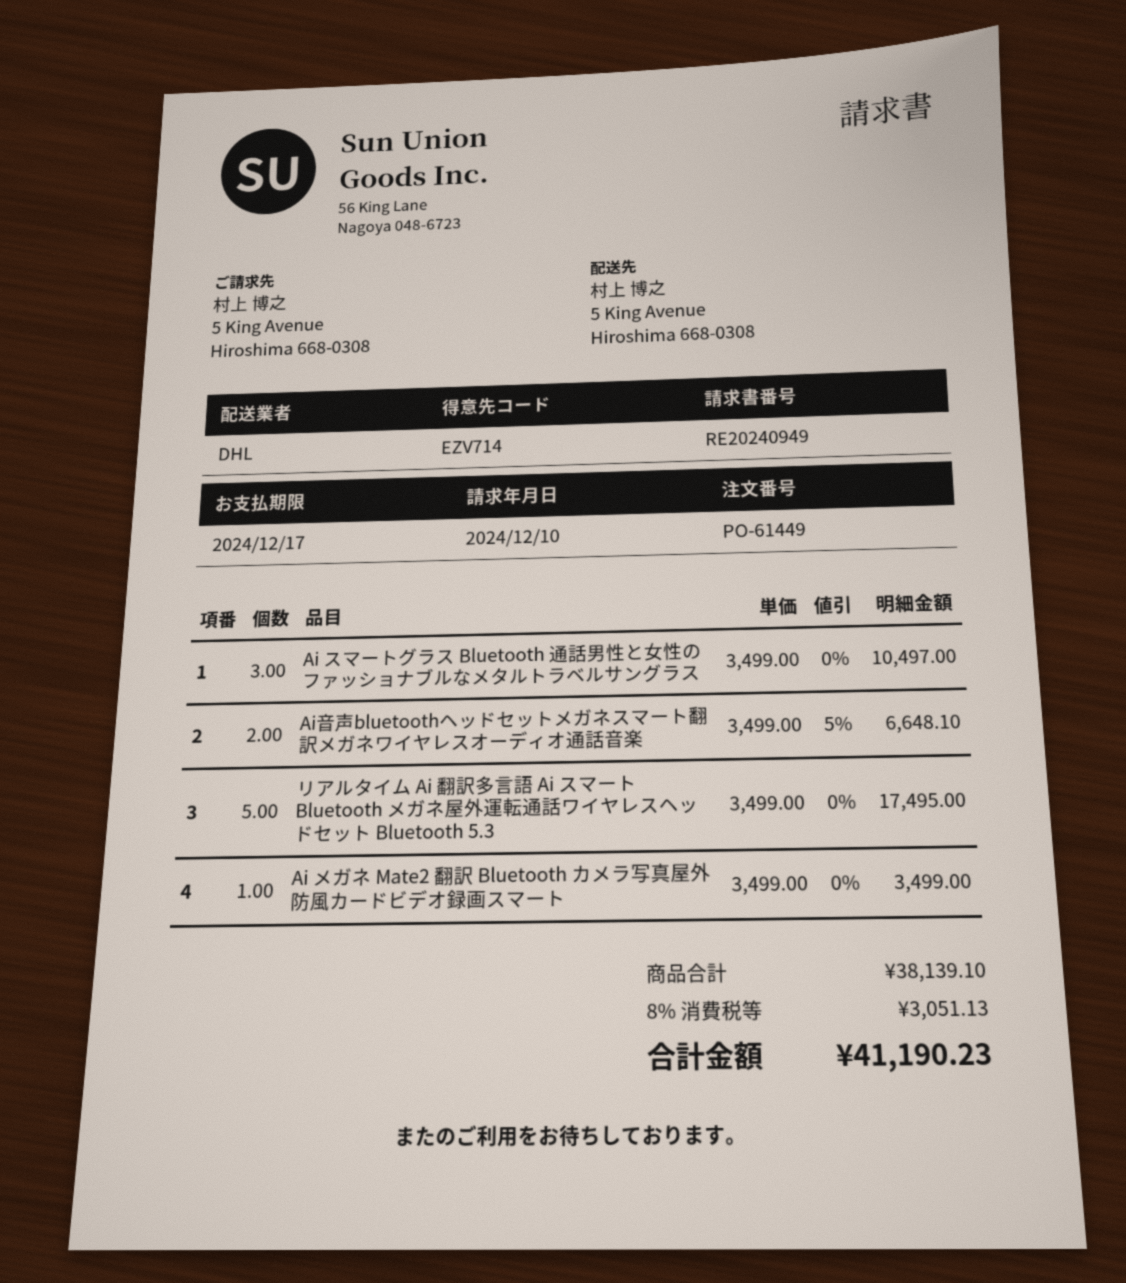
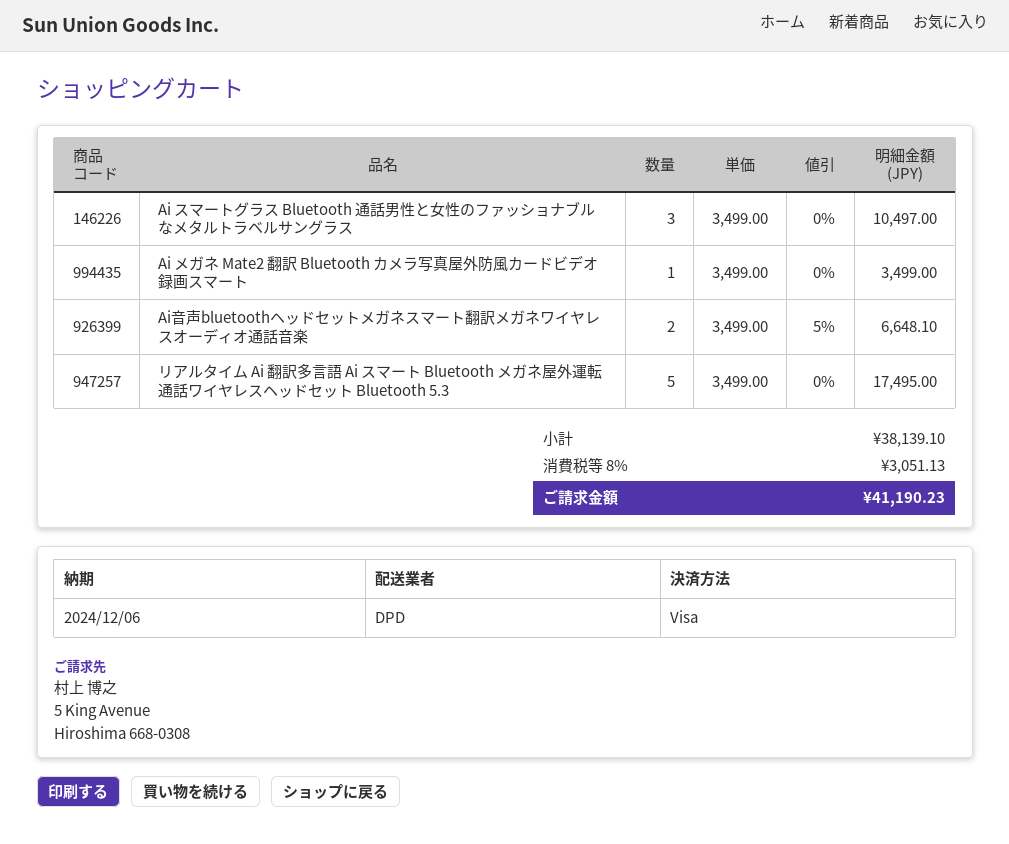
shipping method: DHL -> DPD

